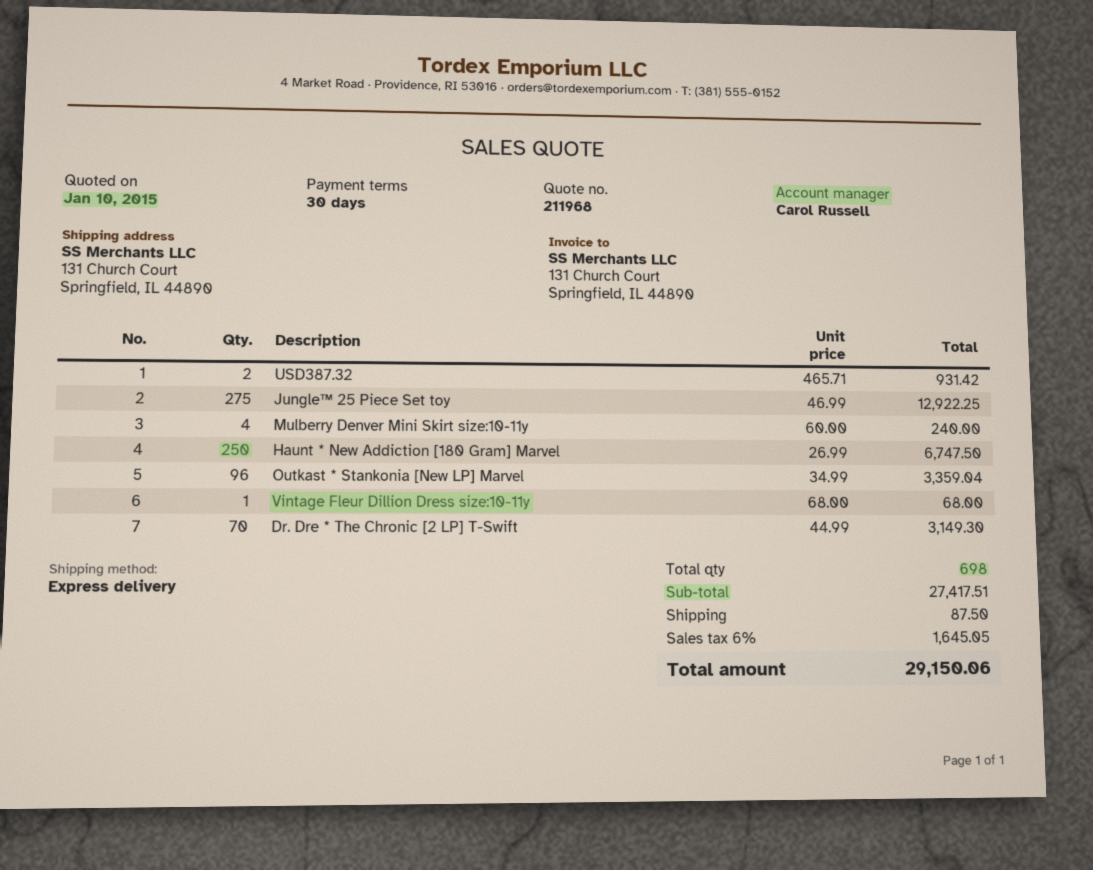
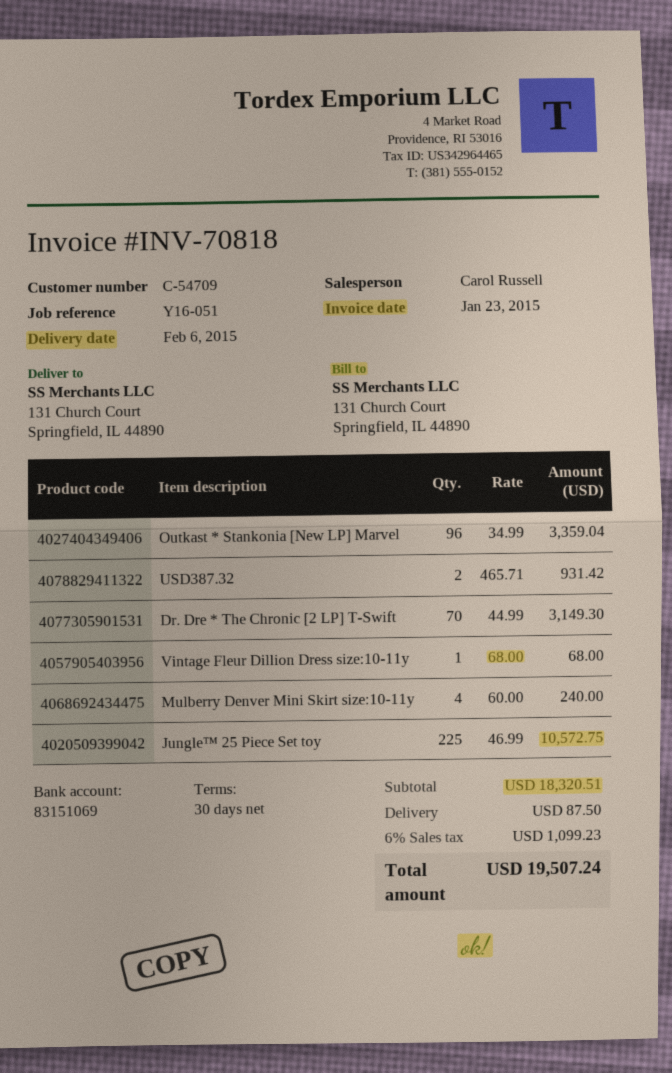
Jungle™ 25 Piece Set toy: 275 x 46.99 = 12922.25 -> 225 x 46.99 = 10572.75
Haunt * New Addiction [180 Gram] Marvel: 250 x 26.99 = 6747.50 -> none
subtotal: 27417.51 -> 18320.51
tax: 6% = 1645.05 -> 6% = 1099.23
total: 29150.06 -> 19507.24

